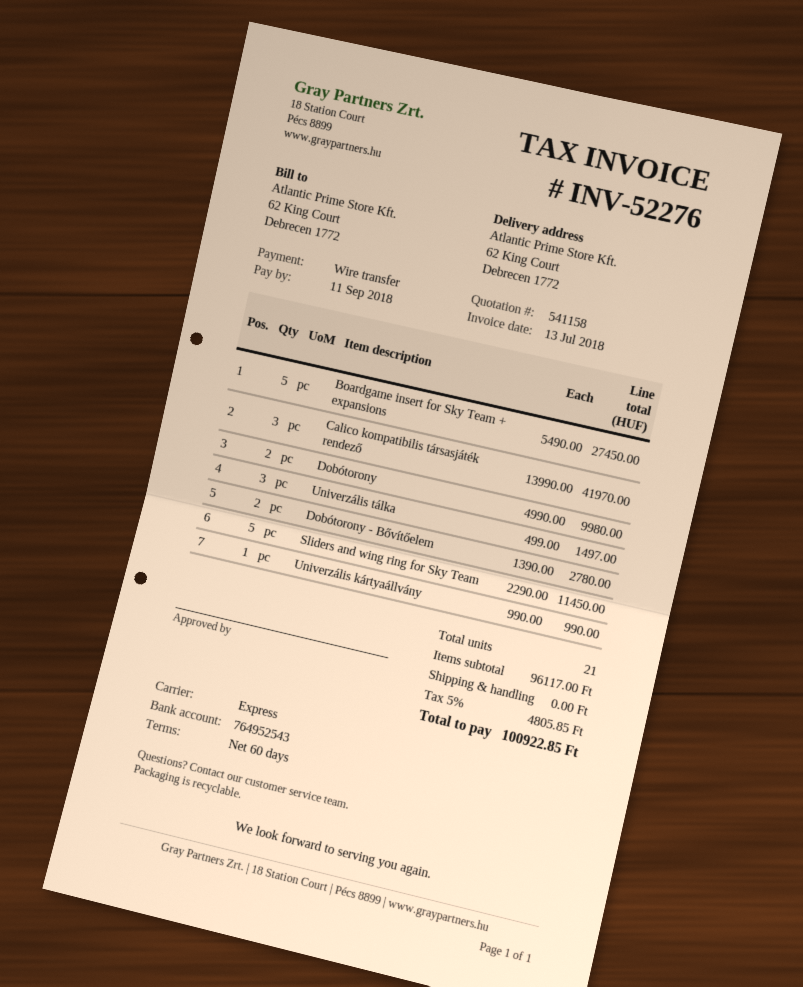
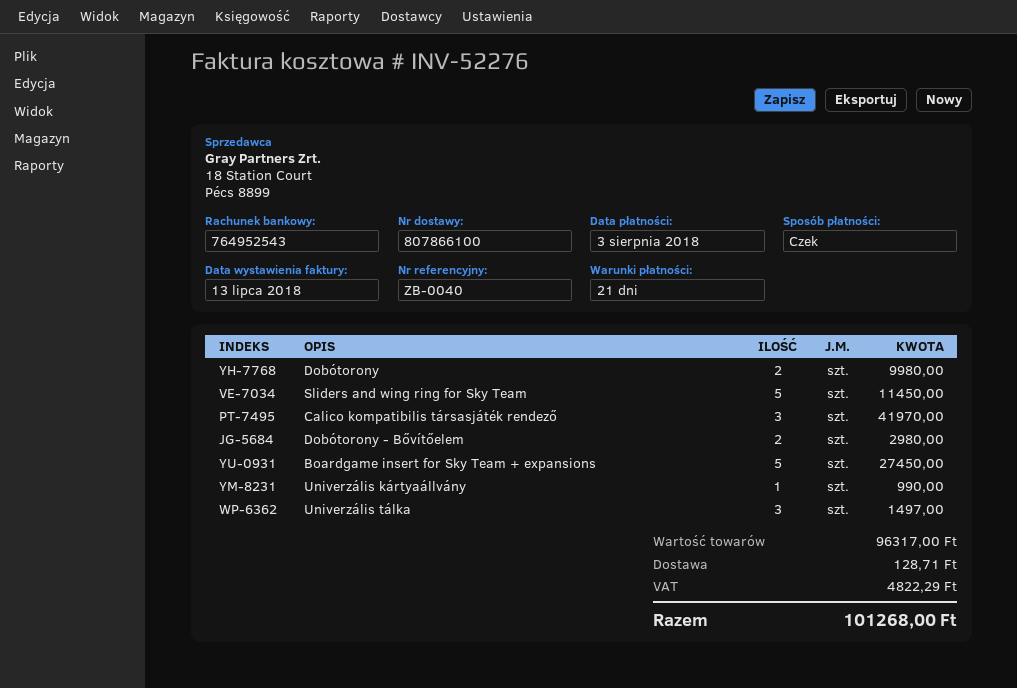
payment terms: 60 days -> 21 days
due date: 2018-09-11 -> 2018-08-03
payment method: bank transfer -> cheque
Dobótorony - Bővítőelem: 2 for 2780.00 -> 2 for 2980.00
subtotal: 96117.00 -> 96317.00
shipping: 0.00 -> 128.71
tax: 4805.85 -> 4822.29
total: 100922.85 -> 101268.00

